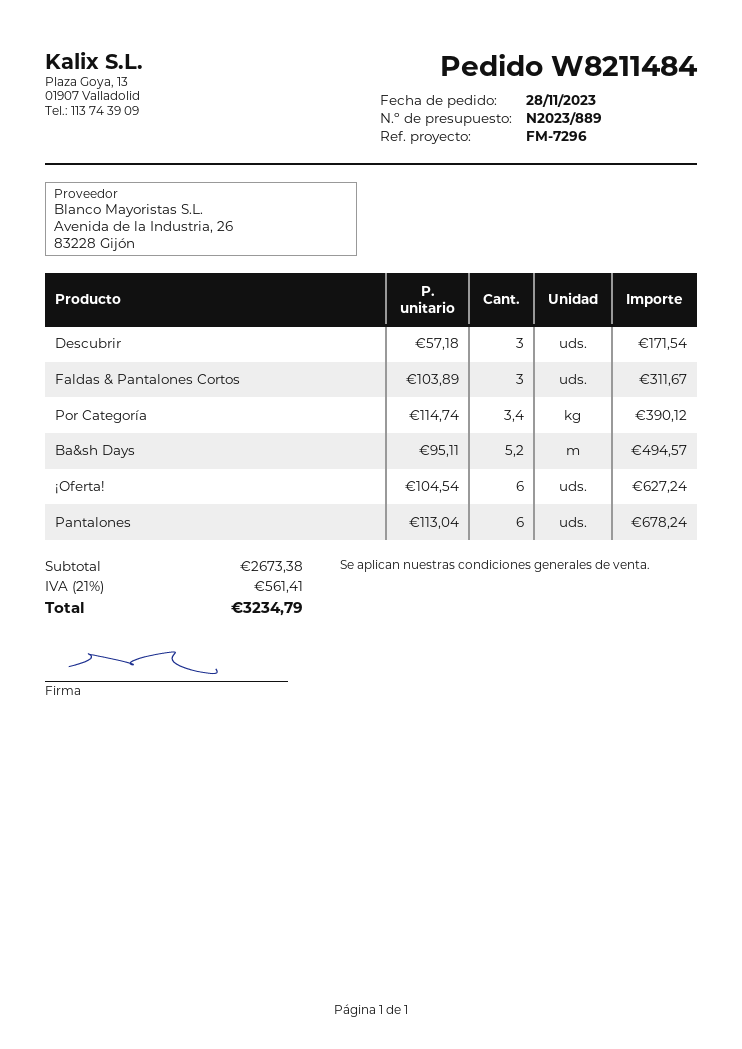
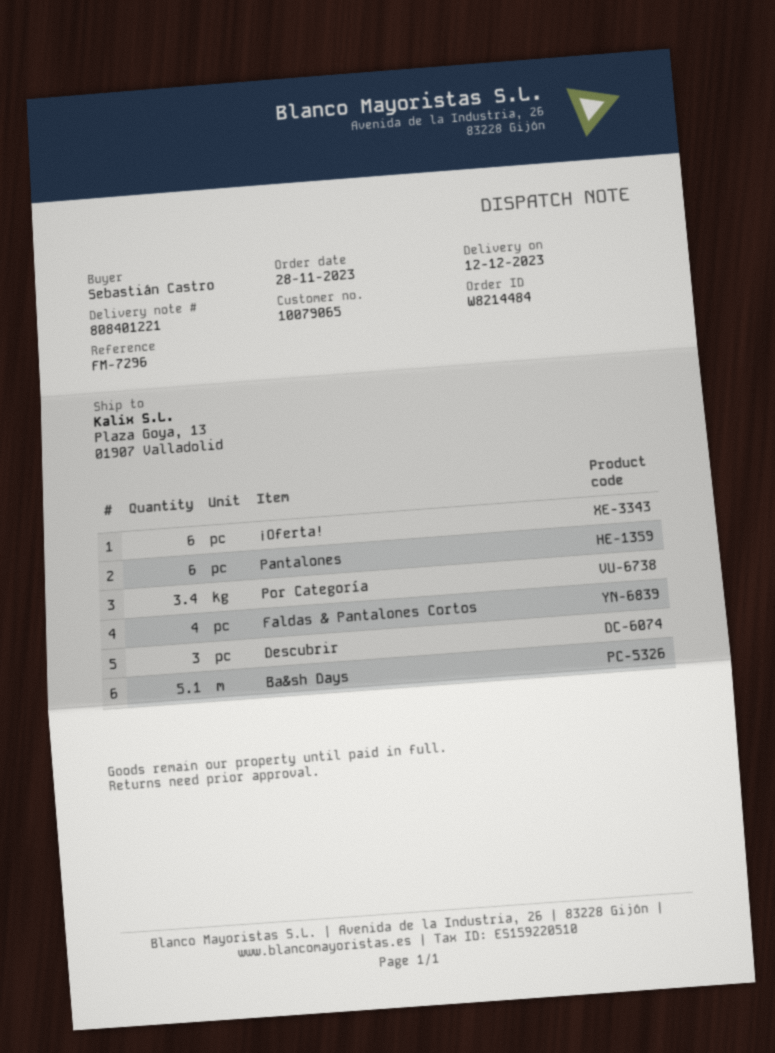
order number: W8211484 -> W8214484
Faldas & Pantalones Cortos: 3 -> 4
Ba&sh Days: 5.2 -> 5.1

